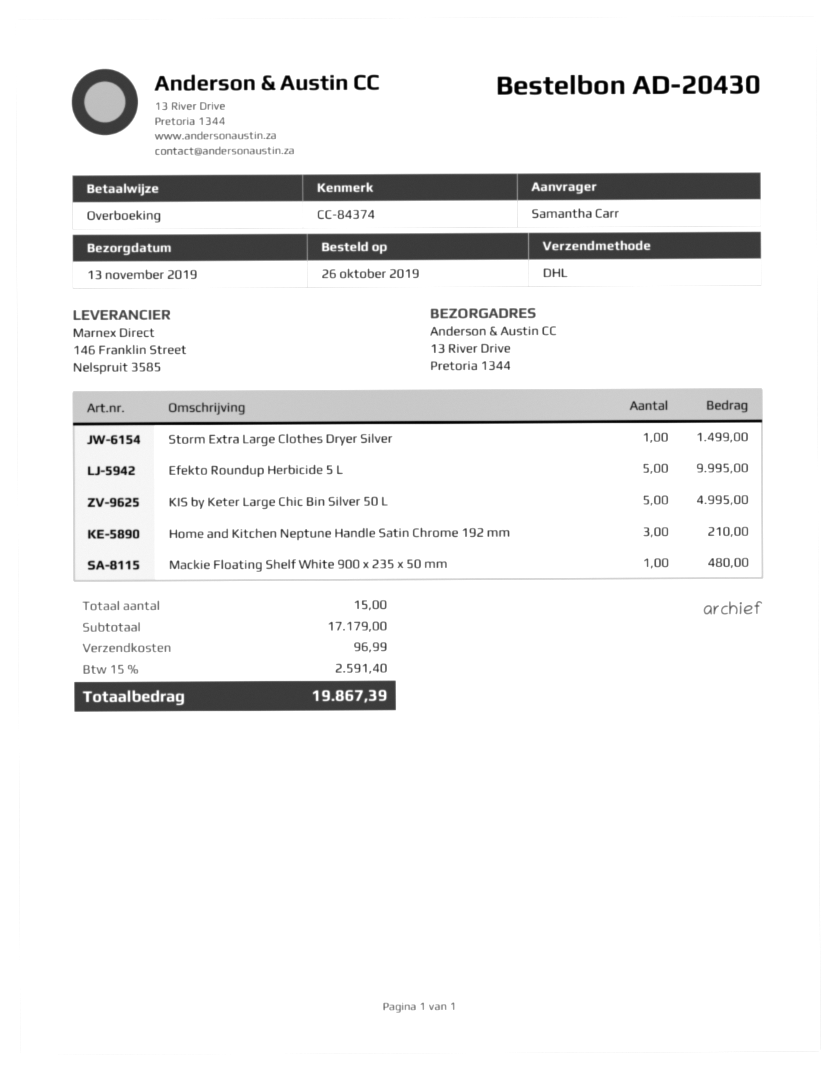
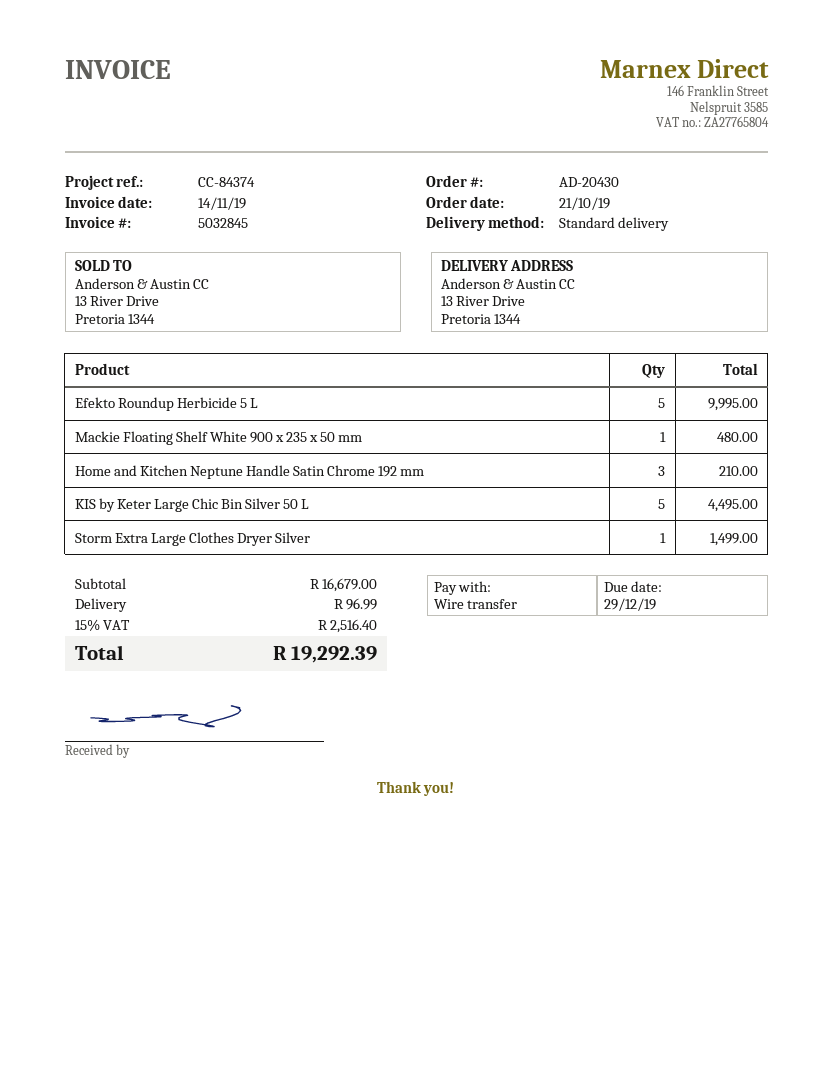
order date: 2019-10-26 -> 2019-10-21
shipping method: DHL -> standard
KIS by Keter Large Chic Bin Silver 50 L: 5 for 4995.00 -> 5 for 4495.00
subtotal: 17179.00 -> 16679.00
tax: 15% = 2591.40 -> 15% = 2516.40
total: 19867.39 -> 19292.39

